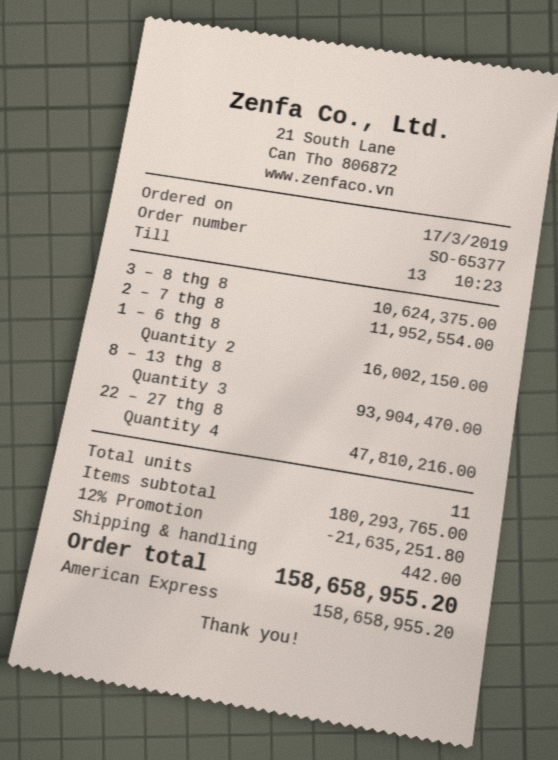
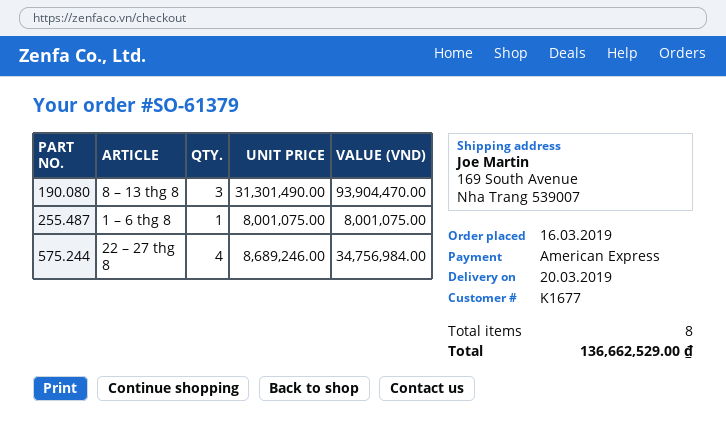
order number: SO-65377 -> SO-61379
order date: 2019-03-17 -> 2019-03-16
3 – 8 thg 8: 1 for 10624375.00 -> none
2 – 7 thg 8: 1 for 11952554.00 -> none
1 – 6 thg 8: 2 for 16002150.00 -> 1 for 8001075.00
22 – 27 thg 8: 4 for 47810216.00 -> 4 for 34756984.00
total quantity: 11 -> 8
discount: 12% = 21635251.80 -> none
shipping: 442.00 -> none
total: 158658955.20 -> 136662529.00

